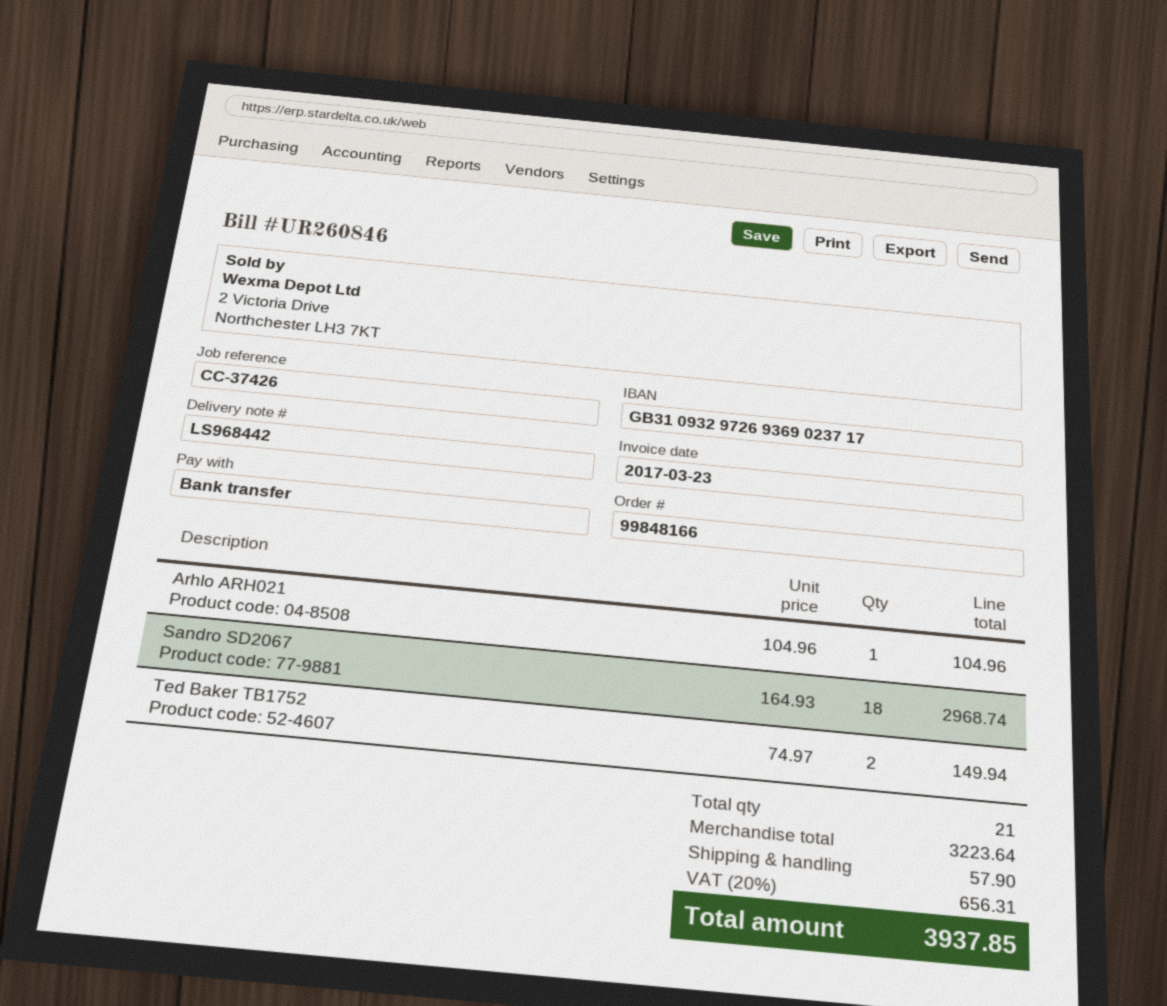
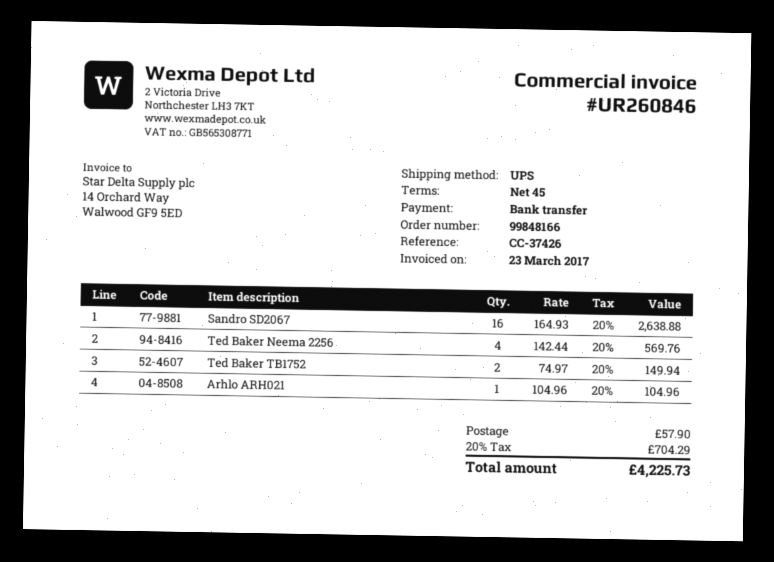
Sandro SD2067: 18 x 164.93 = 2968.74 -> 16 x 164.93 = 2638.88
Ted Baker Neema 2256: none -> 4 x 142.44 = 569.76
tax: 20% = 656.31 -> 20% = 704.29
total: 3937.85 -> 4225.73

